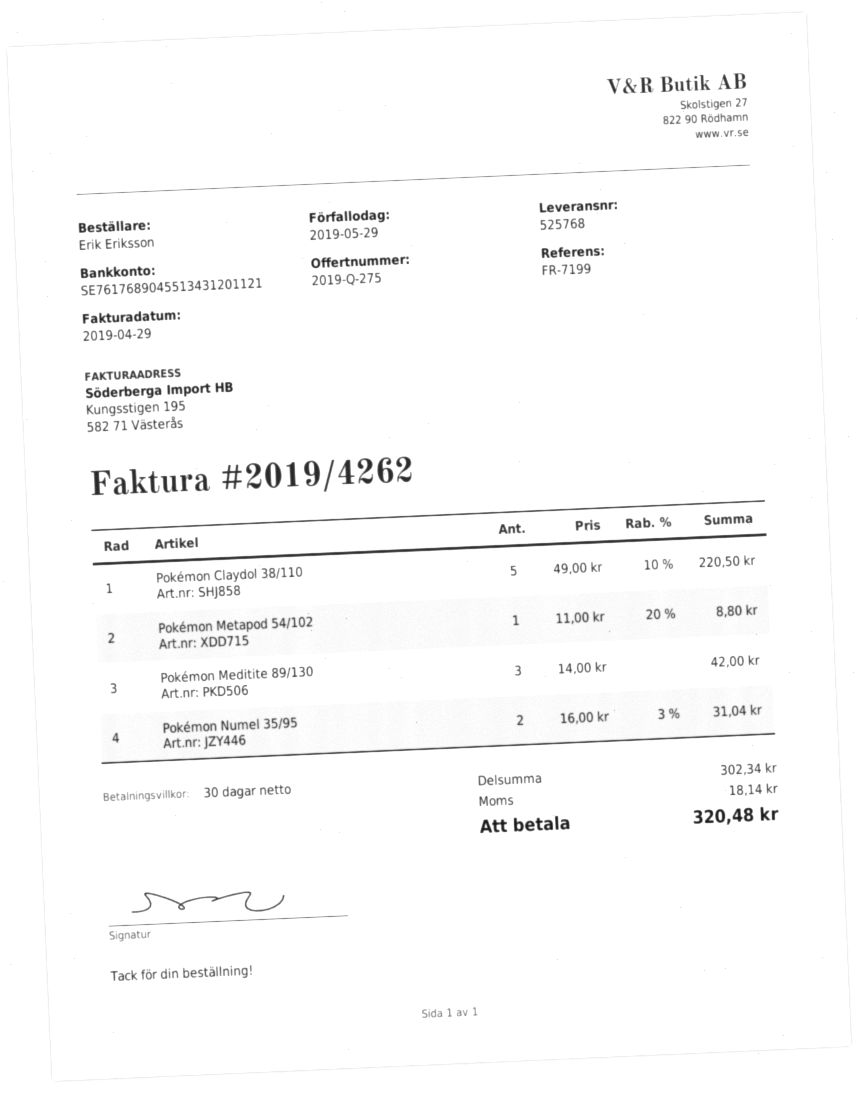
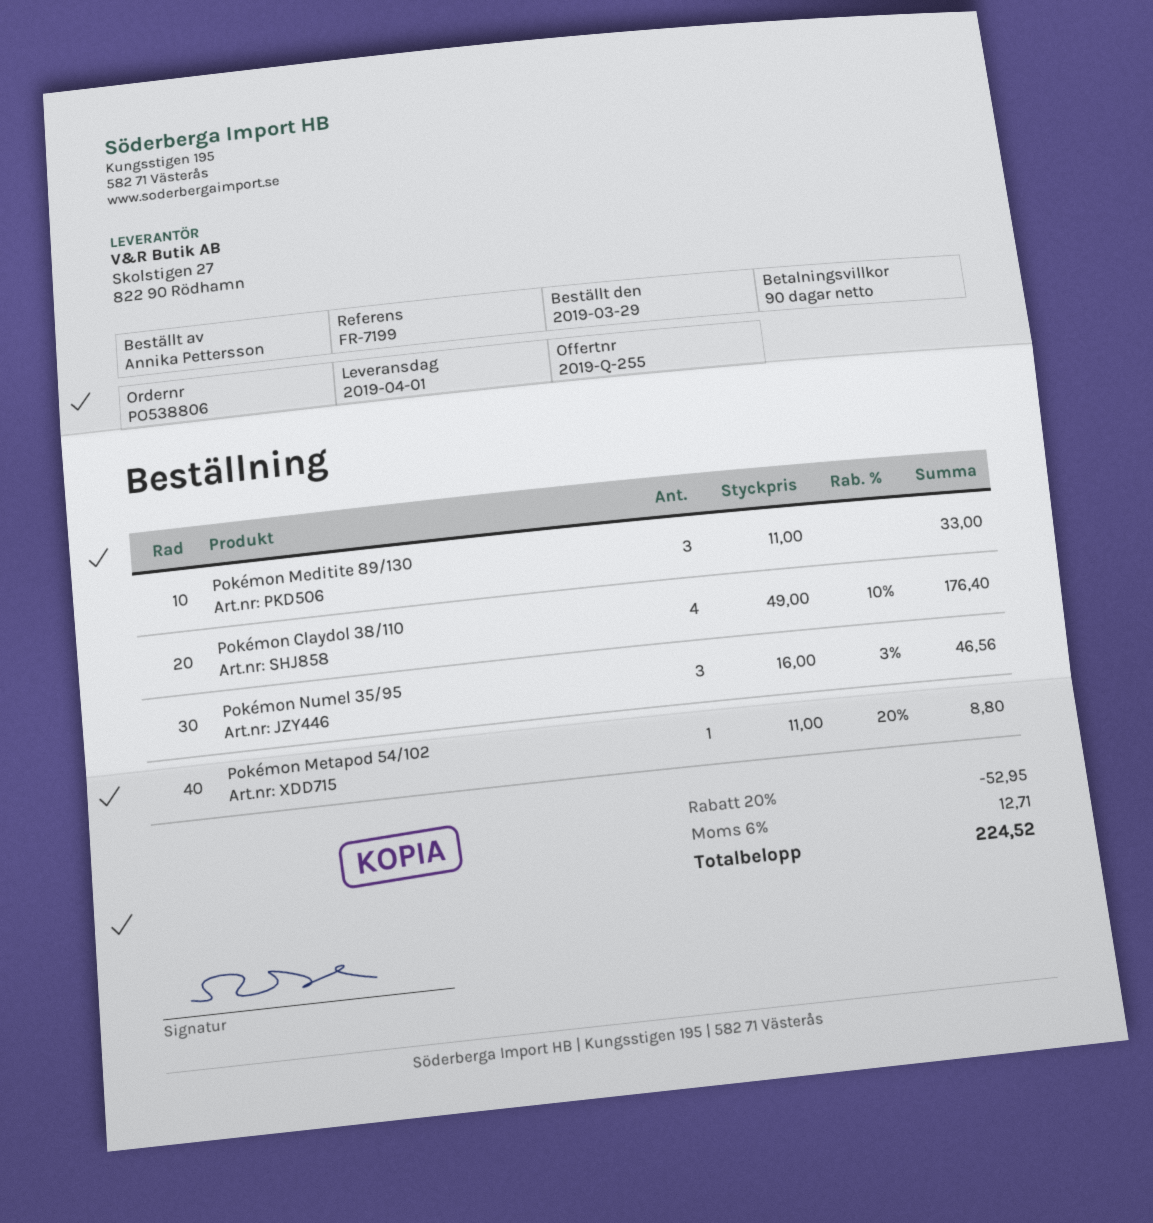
quote number: 2019-Q-275 -> 2019-Q-255
payment terms: 30 days -> 90 days
ordered by: Erik Eriksson -> Annika Pettersson
Pokémon Claydol 38/110: 5 x 49.00 - 10% = 220.50 -> 4 x 49.00 - 10% = 176.40
Pokémon Meditite 89/130: 3 x 14.00 = 42.00 -> 3 x 11.00 = 33.00
Pokémon Numel 35/95: 2 x 16.00 - 3% = 31.04 -> 3 x 16.00 - 3% = 46.56
discount: none -> 20% = 52.95
tax: 18.14 -> 12.71
total: 320.48 -> 224.52

